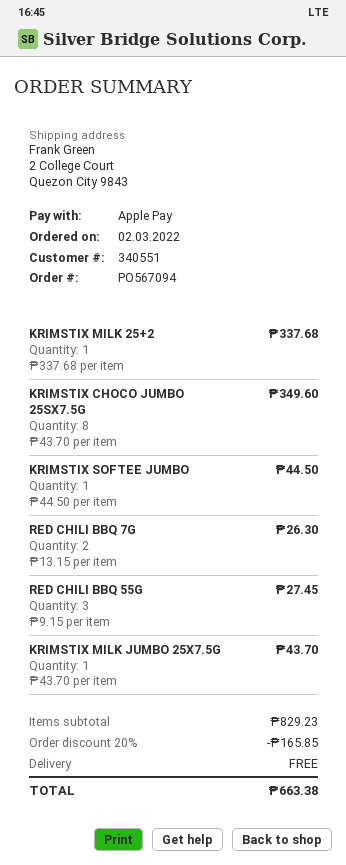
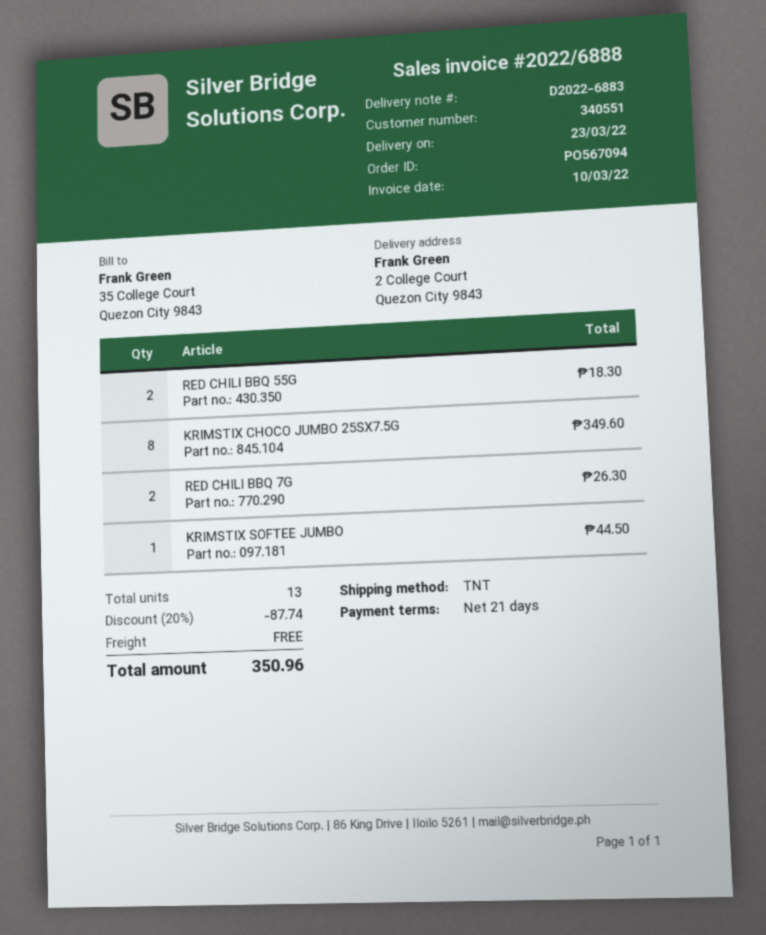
KRIMSTIX MILK 25+2: 1 for 337.68 -> none
RED CHILI BBQ 55G: 3 for 27.45 -> 2 for 18.30
KRIMSTIX MILK JUMBO 25X7.5G: 1 for 43.70 -> none
discount: 20% = 165.85 -> 20% = 87.74
total: 663.38 -> 350.96

